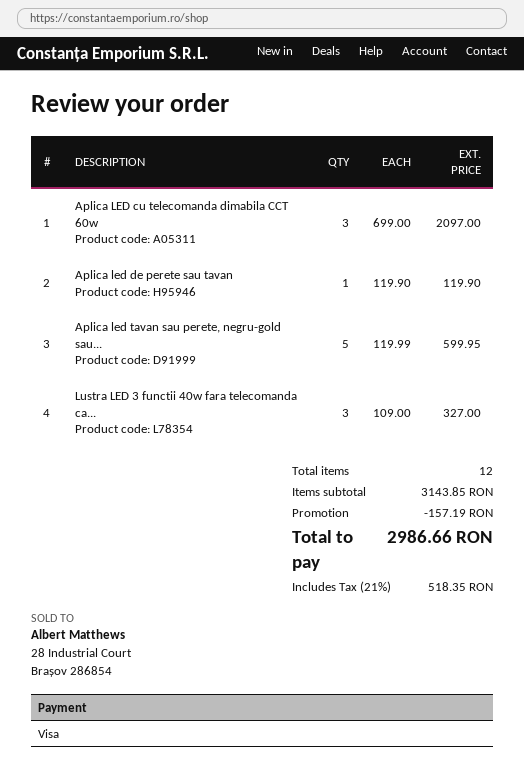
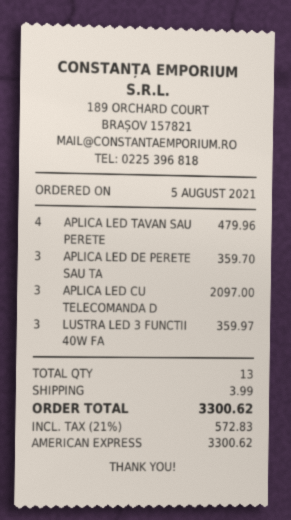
payment method: Visa -> American Express
Aplica led de perete sau tavan: 1 for 119.90 -> 3 for 359.70
Aplica led tavan sau perete, negru-gold sau...: 5 for 599.95 -> 4 for 479.96
Lustra LED 3 functii 40w fara telecomanda ca...: 3 for 327.00 -> 3 for 359.97
total quantity: 12 -> 13
discount: 157.19 -> none
shipping: none -> 3.99
tax: 21% = 518.35 -> 21% = 572.83
total: 2986.66 -> 3300.62

